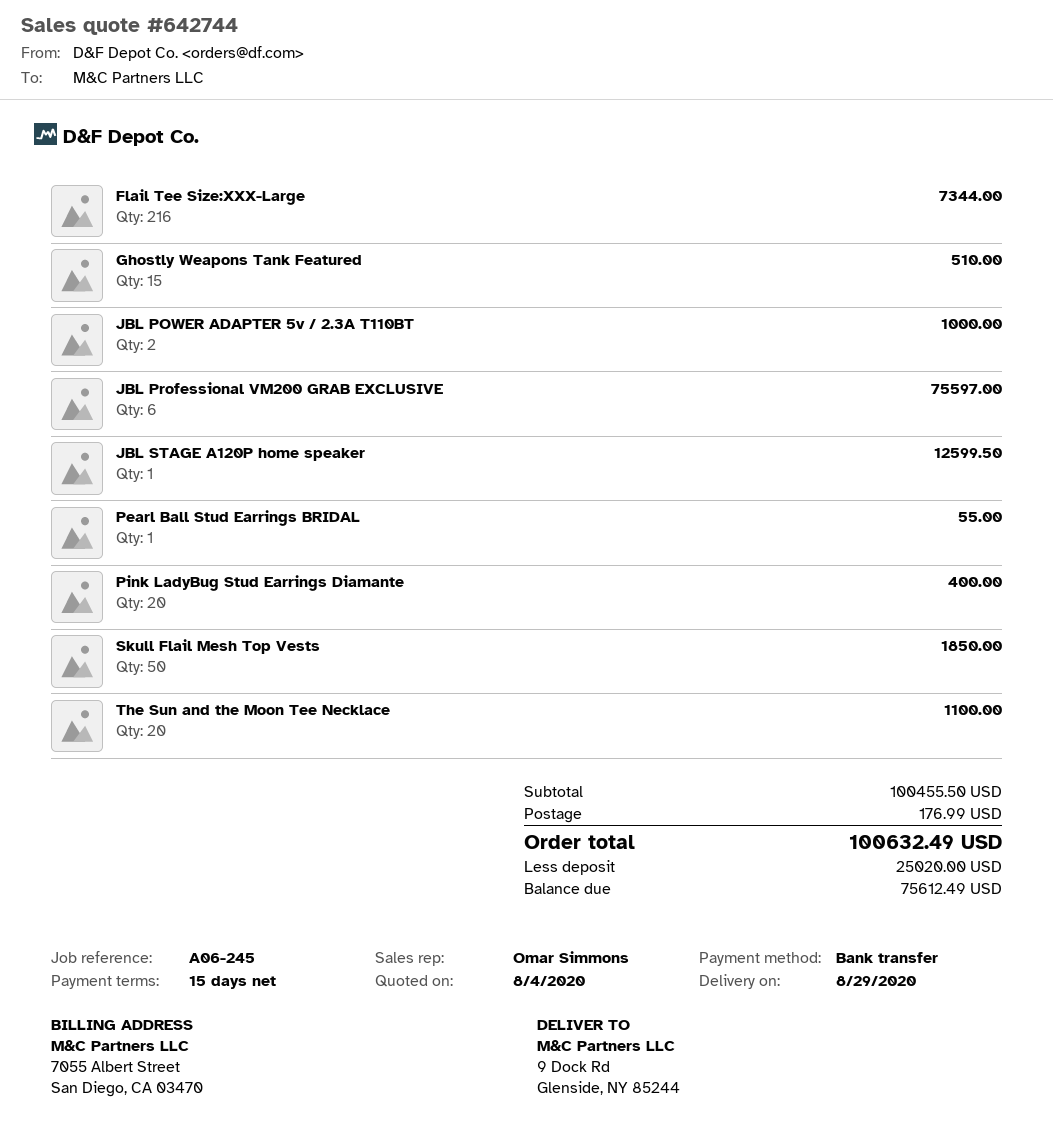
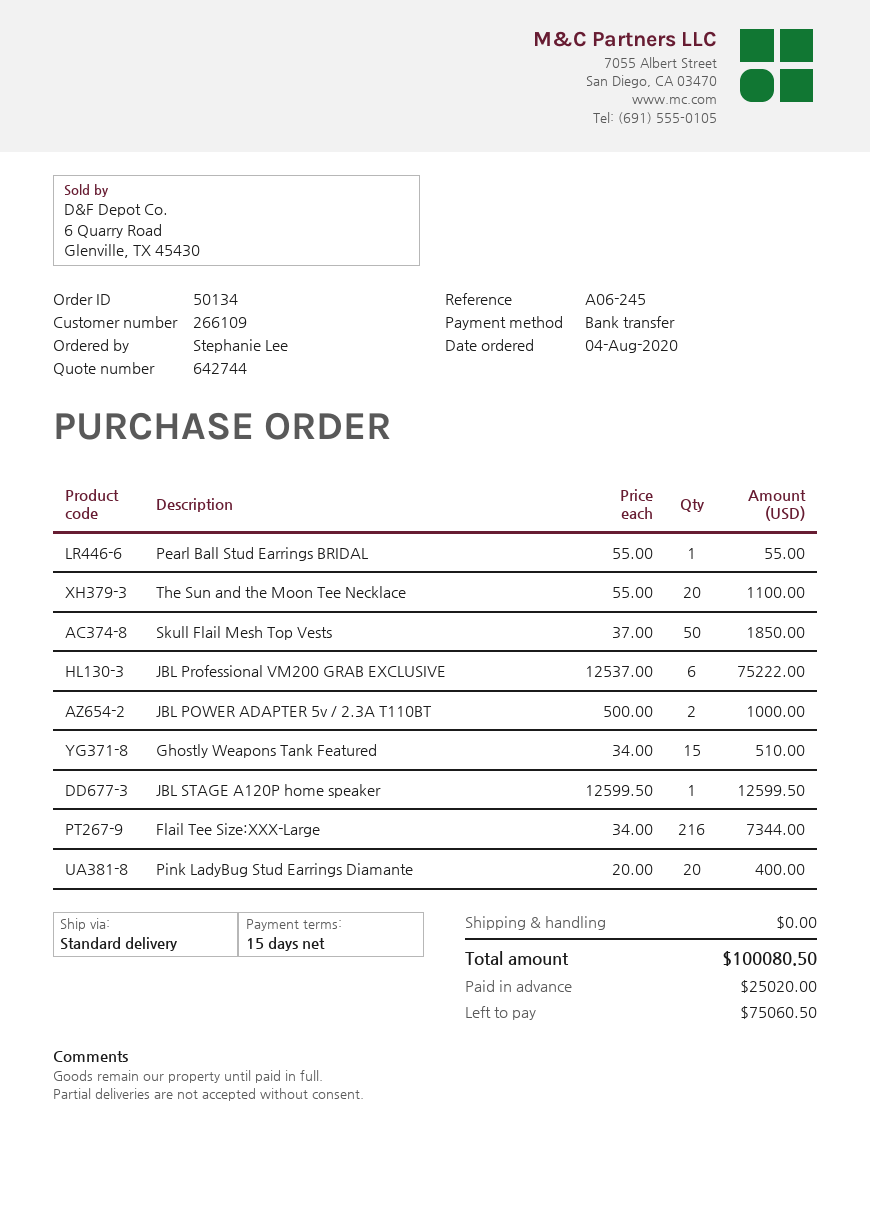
JBL Professional VM200 GRAB EXCLUSIVE: 6 for 75597.00 -> 6 for 75222.00
shipping: 176.99 -> 0.00
total: 100632.49 -> 100080.50
balance: 75612.49 -> 75060.50

